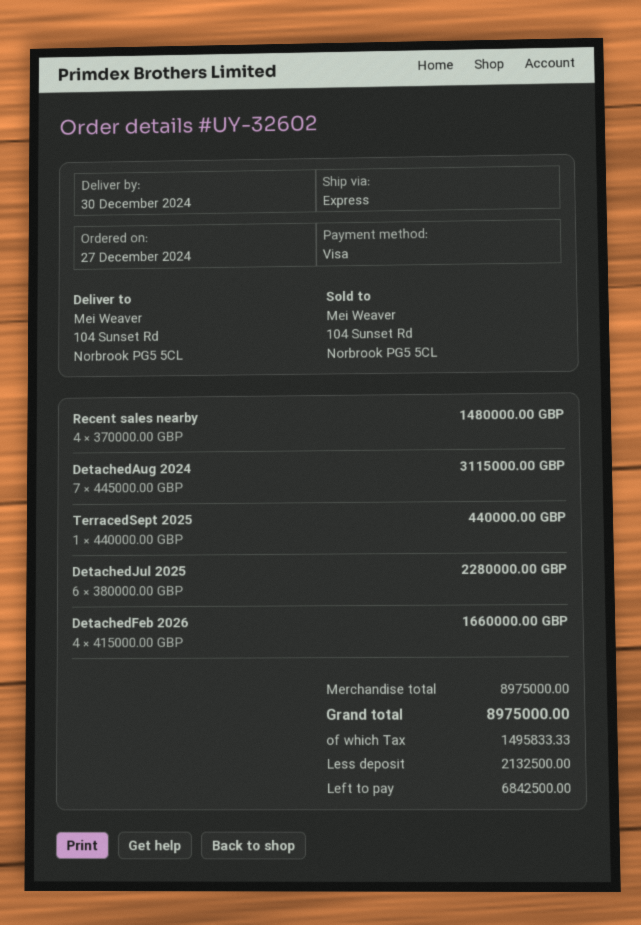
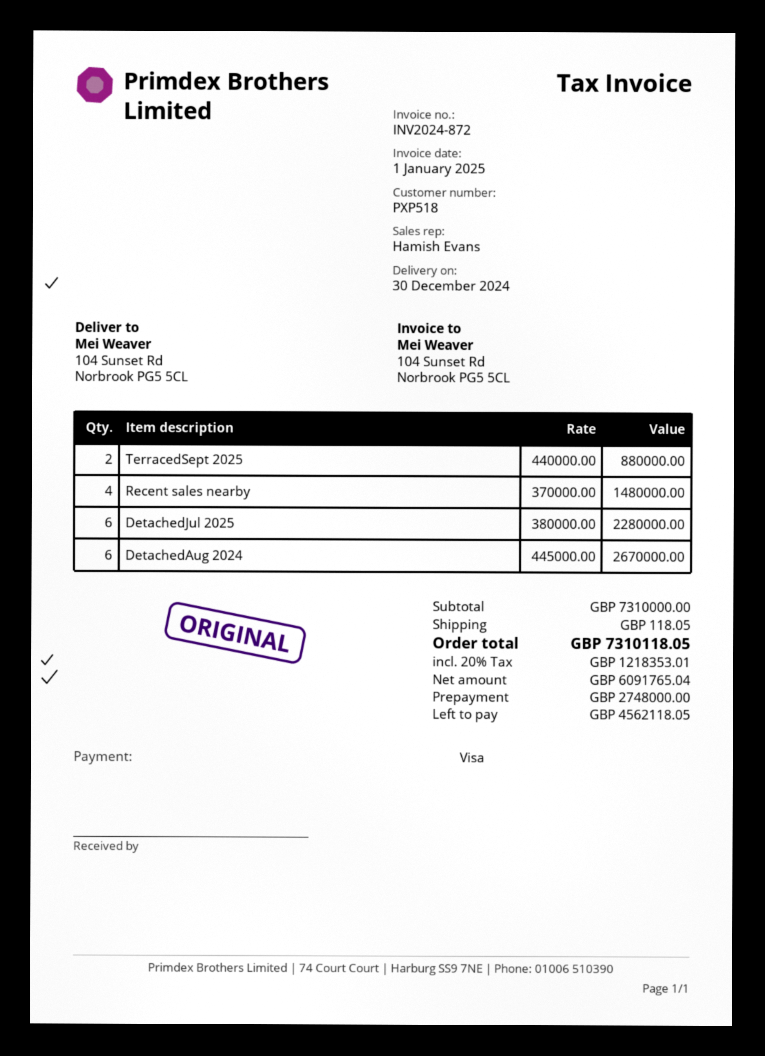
DetachedAug 2024: 7 x 445000.00 = 3115000.00 -> 6 x 445000.00 = 2670000.00
TerracedSept 2025: 1 x 440000.00 = 440000.00 -> 2 x 440000.00 = 880000.00
DetachedFeb 2026: 4 x 415000.00 = 1660000.00 -> none
subtotal: 8975000.00 -> 7310000.00
shipping: none -> 118.05
tax: 1495833.33 -> 1218353.01
total: 8975000.00 -> 7310118.05
deposit: 2132500.00 -> 2748000.00
balance: 6842500.00 -> 4562118.05

